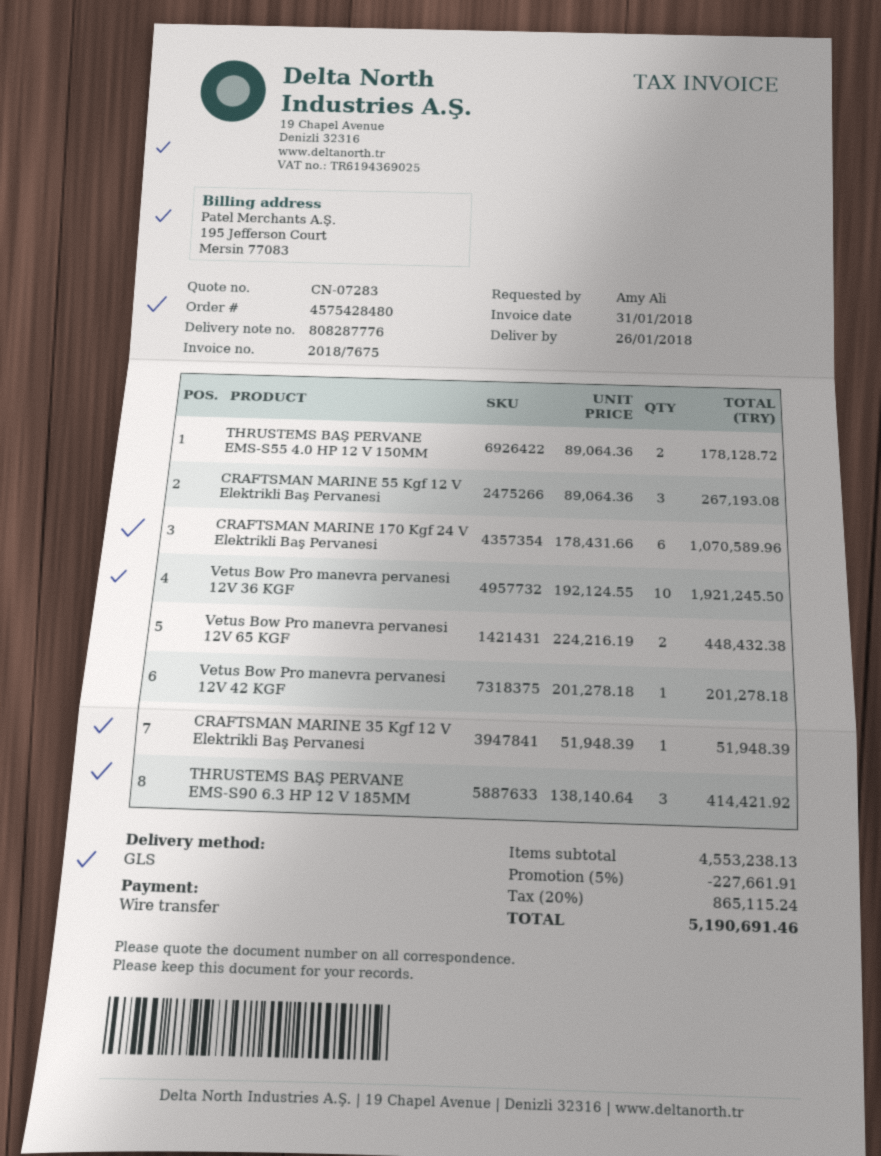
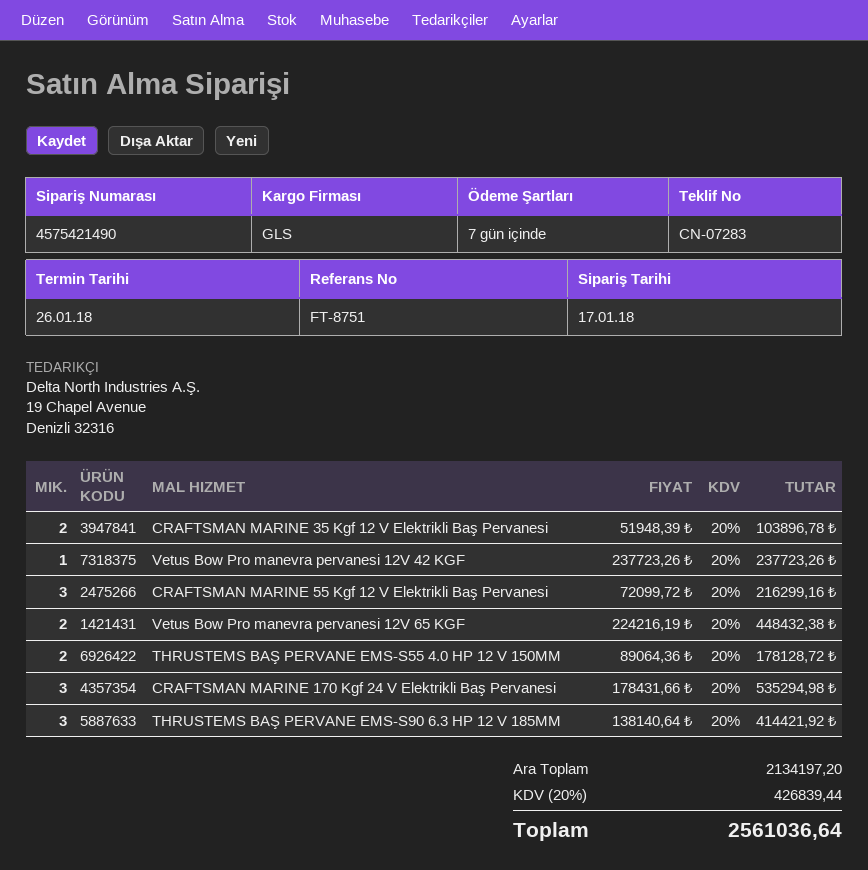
order number: 4575428480 -> 4575421490
CRAFTSMAN MARINE 55 Kgf 12 V Elektrikli Baş Pervanesi: 3 x 89064.36 = 267193.08 -> 3 x 72099.72 = 216299.16
CRAFTSMAN MARINE 170 Kgf 24 V Elektrikli Baş Pervanesi: 6 x 178431.66 = 1070589.96 -> 3 x 178431.66 = 535294.98
Vetus Bow Pro manevra pervanesi 12V 36 KGF: 10 x 192124.55 = 1921245.50 -> none
Vetus Bow Pro manevra pervanesi 12V 42 KGF: 1 x 201278.18 = 201278.18 -> 1 x 237723.26 = 237723.26
CRAFTSMAN MARINE 35 Kgf 12 V Elektrikli Baş Pervanesi: 1 x 51948.39 = 51948.39 -> 2 x 51948.39 = 103896.78
subtotal: 4553238.13 -> 2134197.20
discount: 5% = 227661.91 -> none
tax: 20% = 865115.24 -> 20% = 426839.44
total: 5190691.46 -> 2561036.64

